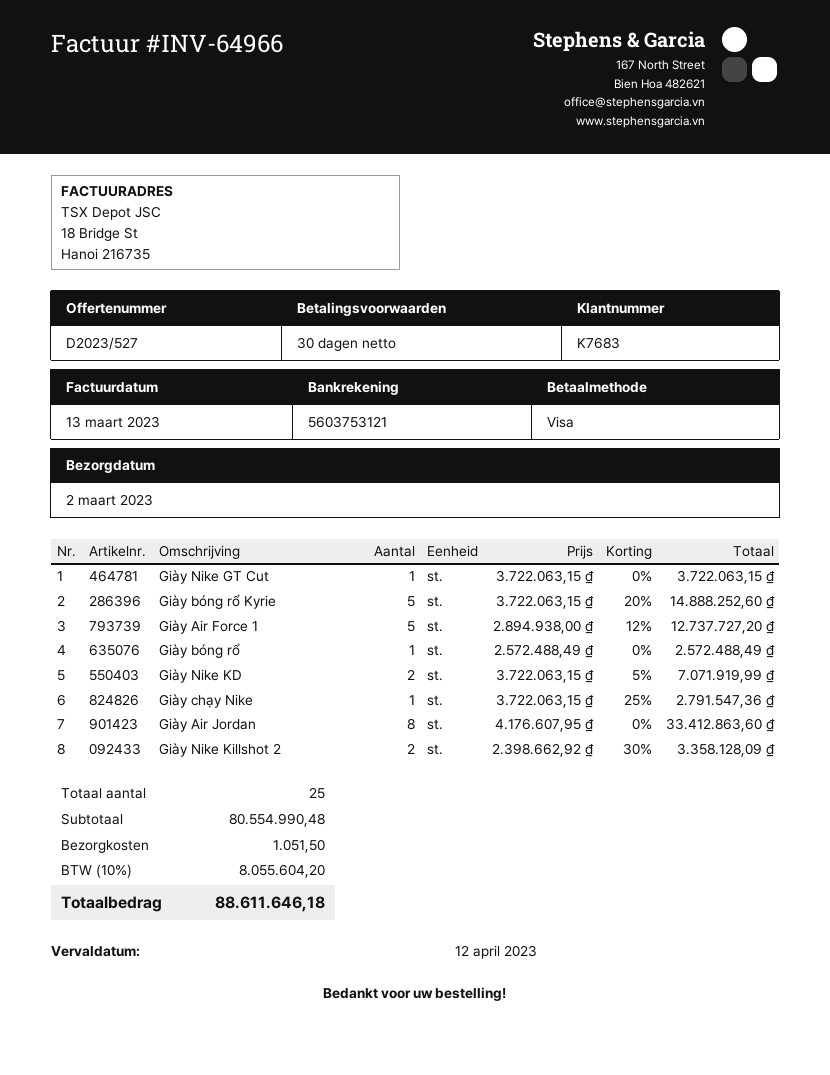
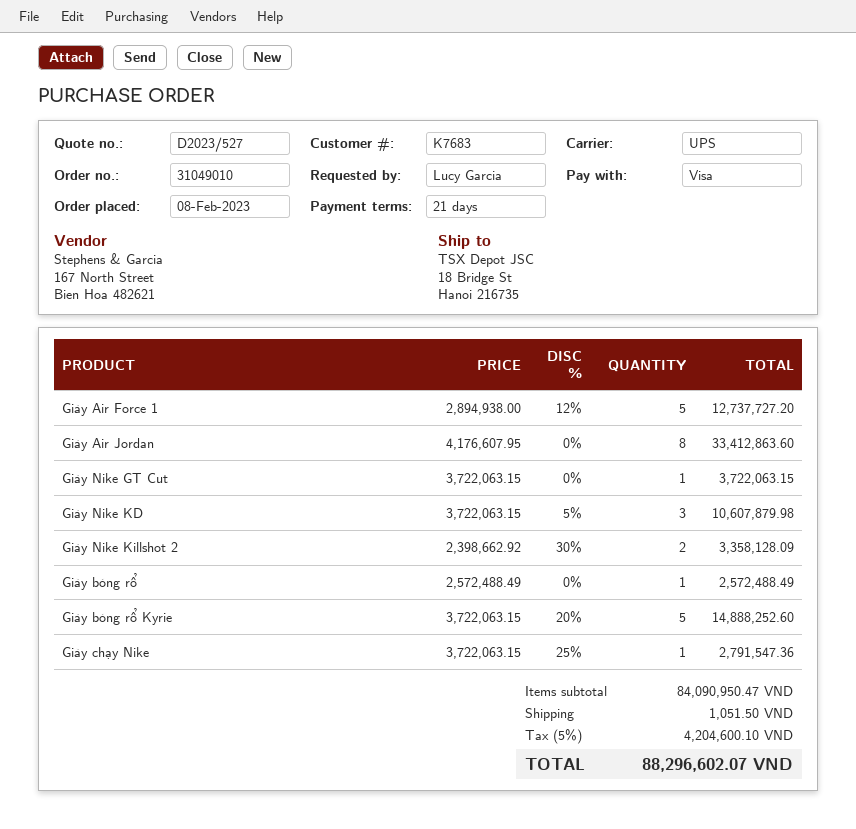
payment terms: 30 days -> 21 days
Giày Nike KD: 2 x 3722063.15 - 5% = 7071919.99 -> 3 x 3722063.15 - 5% = 10607879.98
subtotal: 80554990.48 -> 84090950.47
tax: 10% = 8055604.20 -> 5% = 4204600.10
total: 88611646.18 -> 88296602.07

